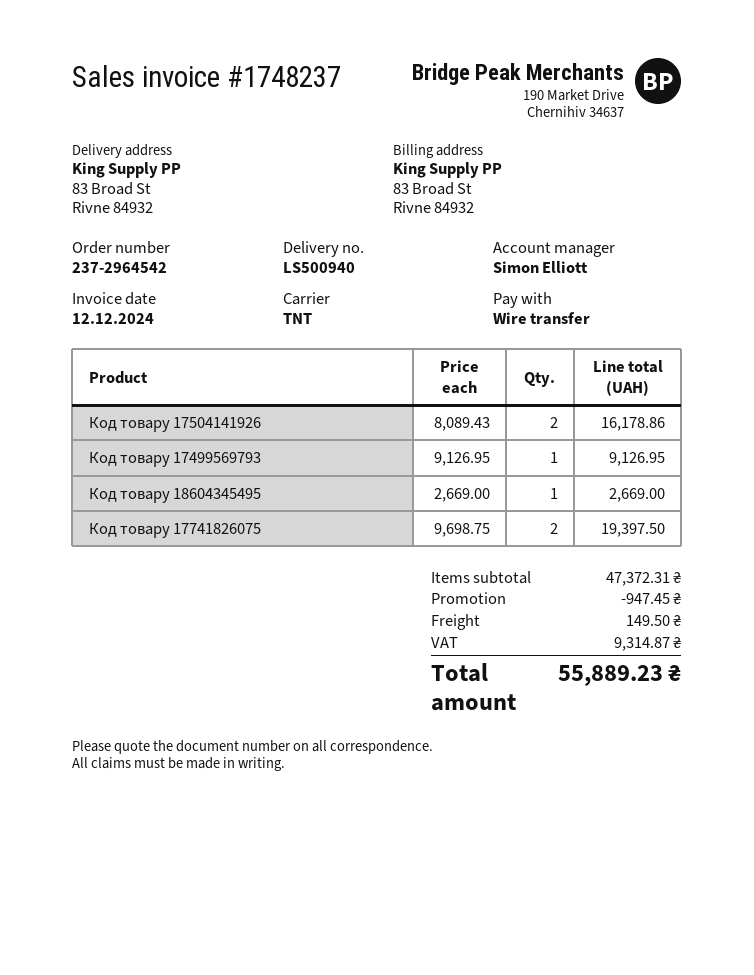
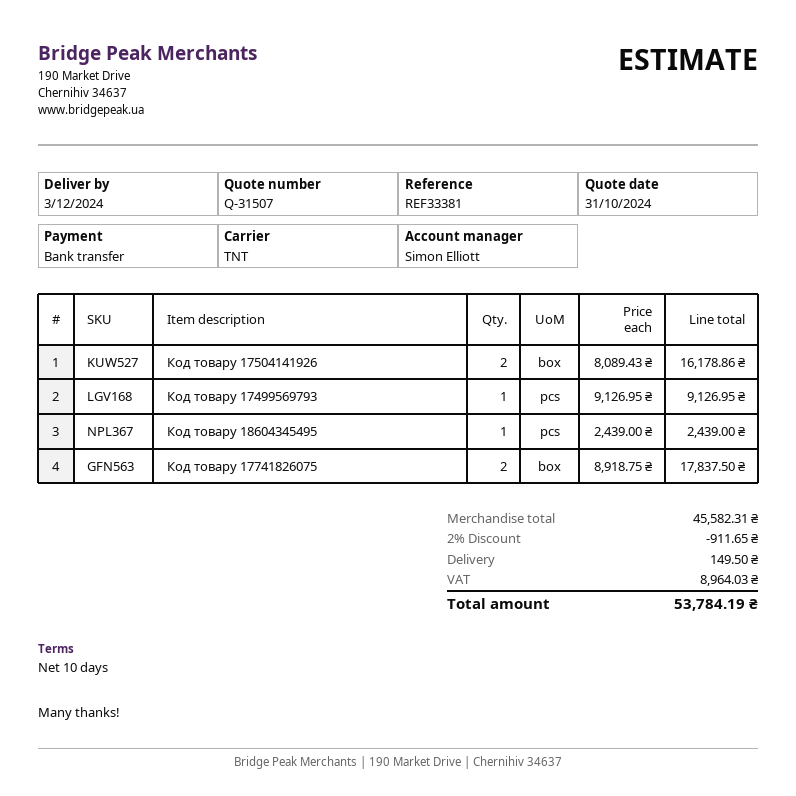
Код товару 18604345495: 1 x 2669.00 = 2669.00 -> 1 x 2439.00 = 2439.00
Код товару 17741826075: 2 x 9698.75 = 19397.50 -> 2 x 8918.75 = 17837.50
subtotal: 47372.31 -> 45582.31
discount: 947.45 -> 911.65
tax: 9314.87 -> 8964.03
total: 55889.23 -> 53784.19

